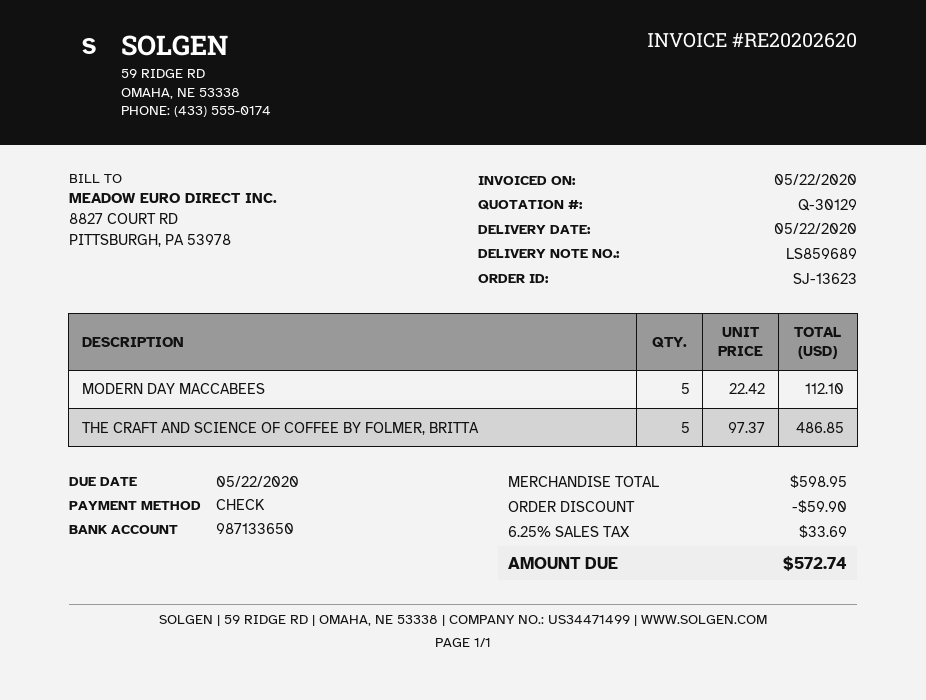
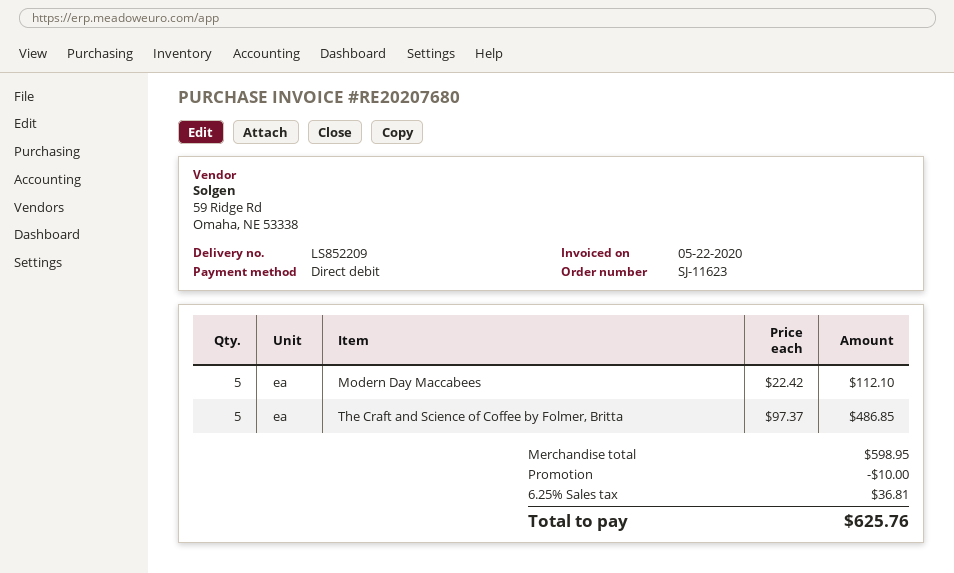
order number: SJ-13623 -> SJ-11623
delivery note number: LS859689 -> LS852209
invoice number: RE20202620 -> RE20207680
payment method: cheque -> direct debit
discount: 59.90 -> 10.00
tax: 6.25% = 33.69 -> 6.25% = 36.81
total: 572.74 -> 625.76

